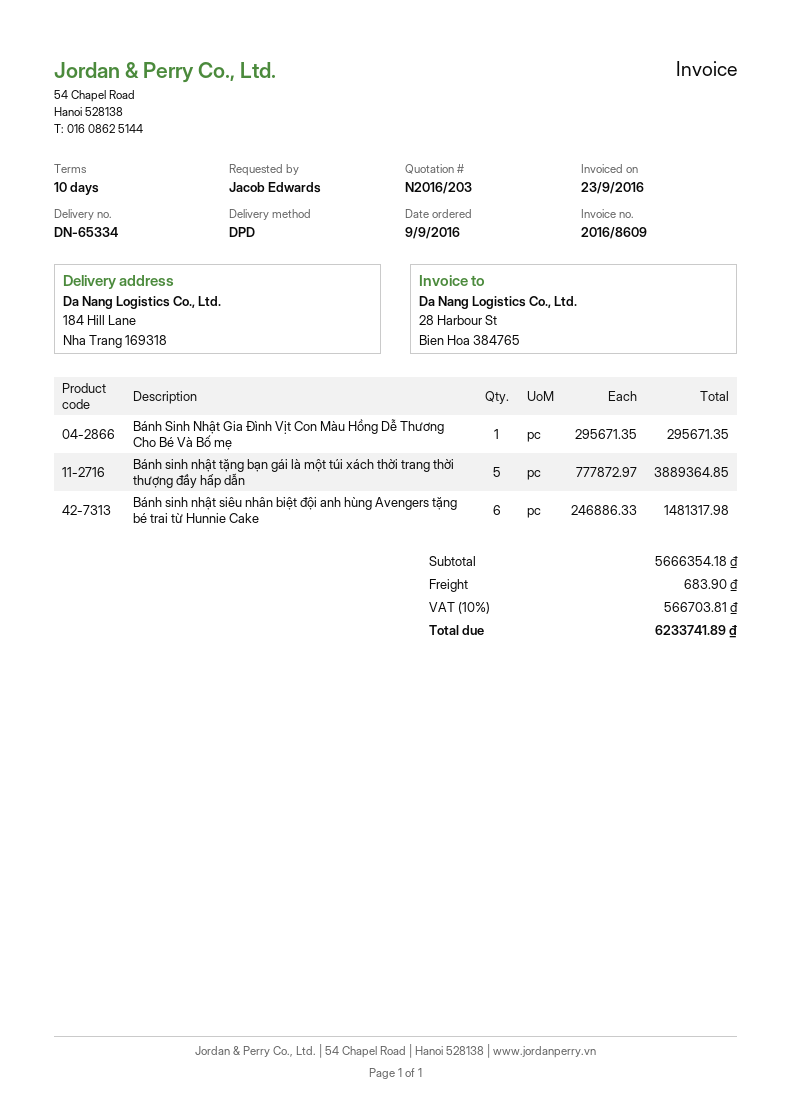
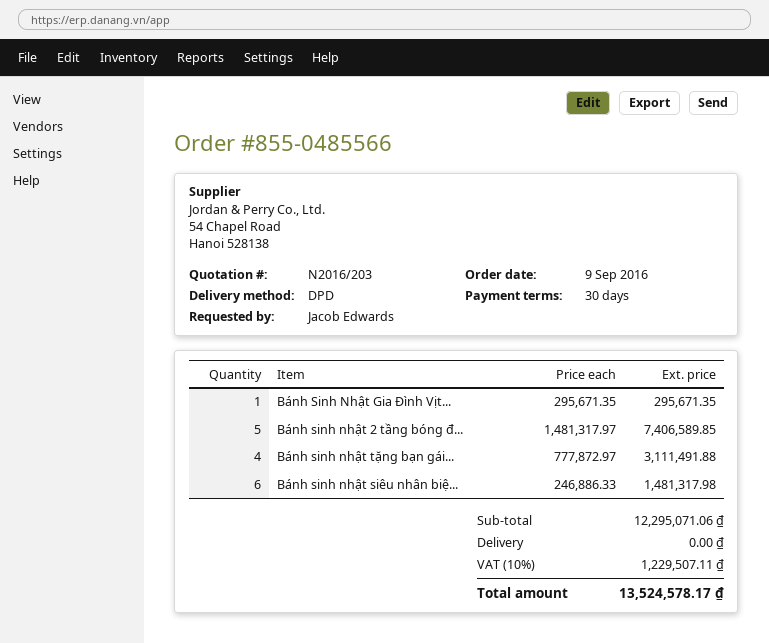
payment terms: 10 days -> 30 days
Bánh sinh nhật tặng bạn gái là một túi xách thời trang thời thượng đầy hấp dẫn: 5 x 777872.97 = 3889364.85 -> 4 x 777872.97 = 3111491.88
Bánh sinh nhật 2 tầng bóng đ...: none -> 5 x 1481317.97 = 7406589.85
subtotal: 5666354.18 -> 12295071.06
shipping: 683.90 -> 0.00
tax: 10% = 566703.81 -> 10% = 1229507.11
total: 6233741.89 -> 13524578.17

